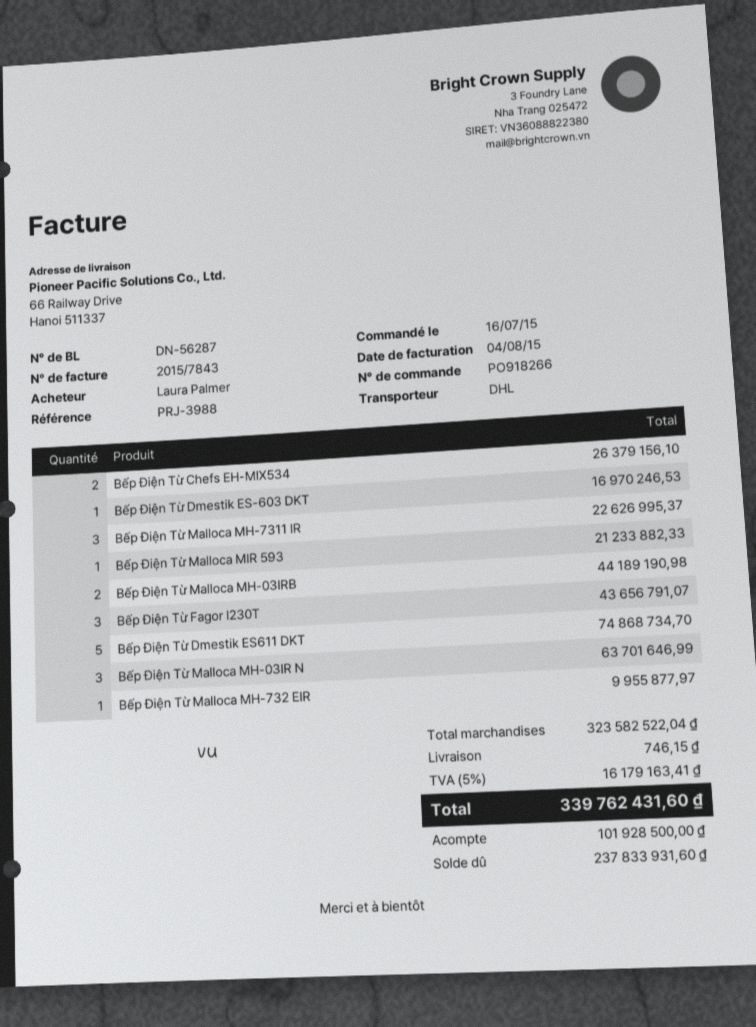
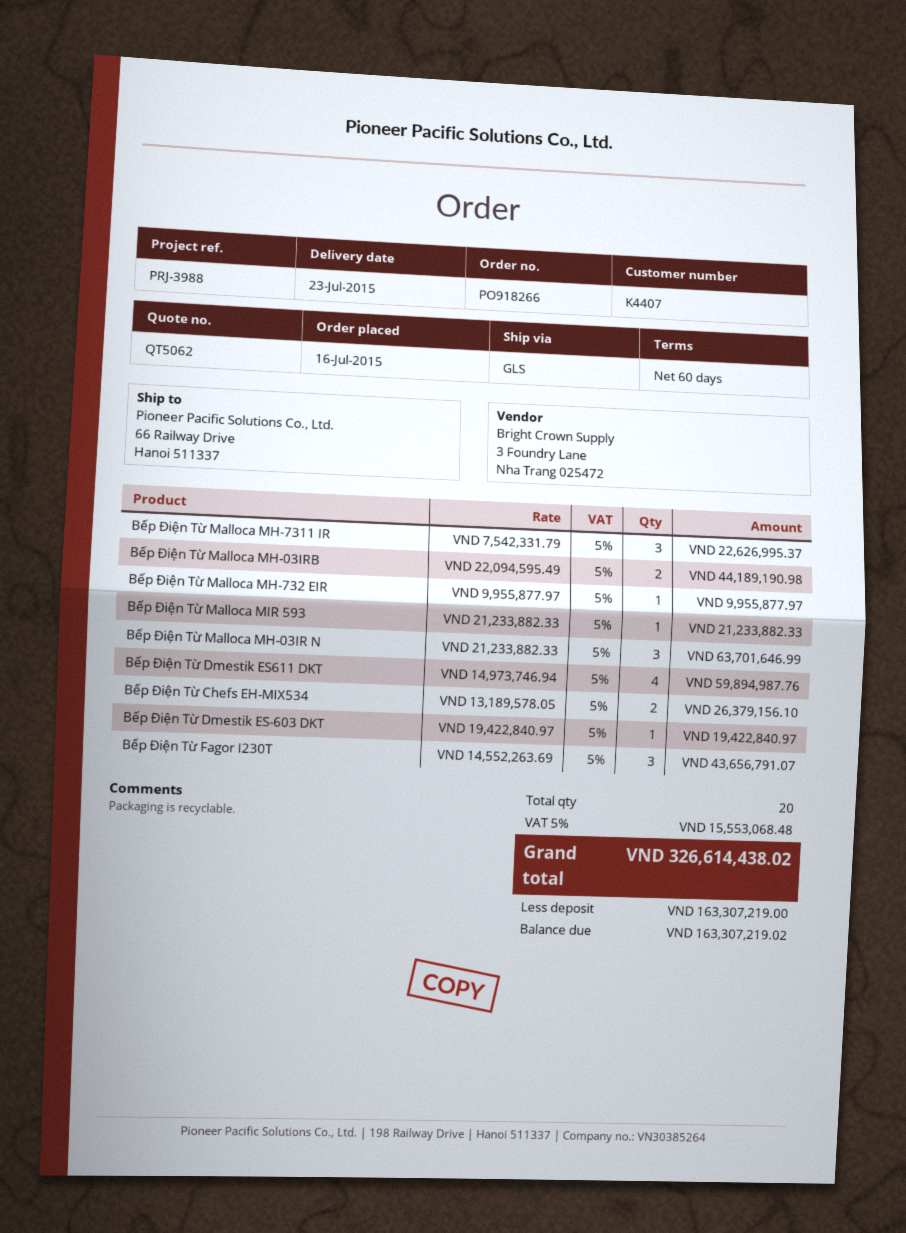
shipping method: DHL -> GLS
Bếp Điện Từ Dmestik ES-603 DKT: 1 for 16970246.53 -> 1 for 19422840.97
Bếp Điện Từ Dmestik ES611 DKT: 5 for 74868734.70 -> 4 for 59894987.76
shipping: 746.15 -> none
tax: 5% = 16179163.41 -> 5% = 15553068.48
total: 339762431.60 -> 326614438.02
deposit: 101928500.00 -> 163307219.00
balance: 237833931.60 -> 163307219.02

